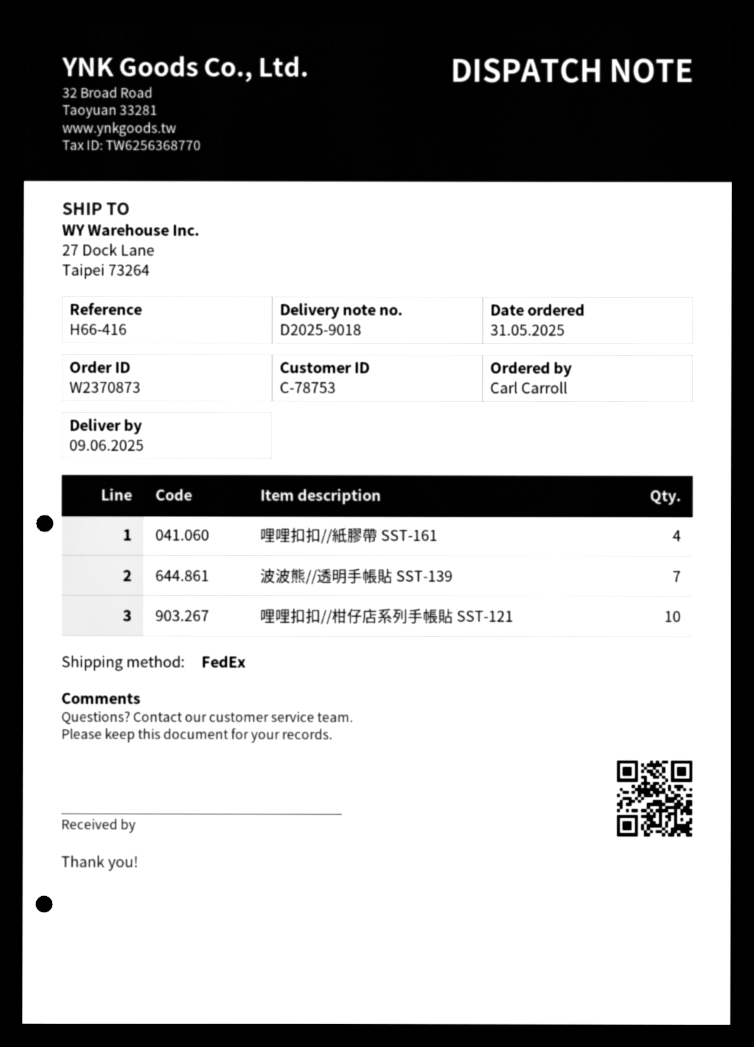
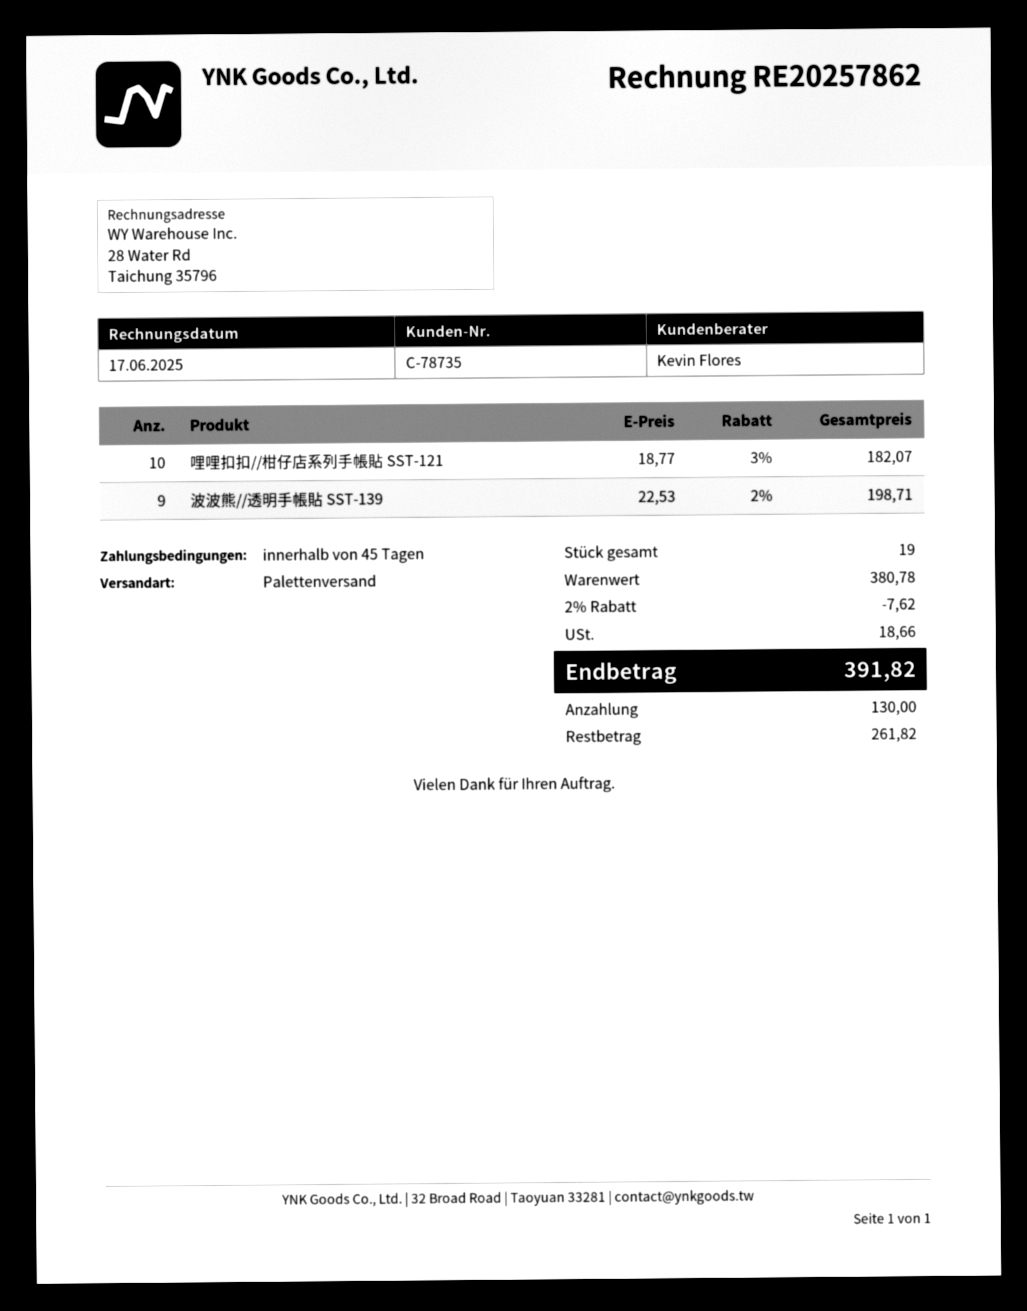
customer number: C-78753 -> C-78735
shipping method: FedEx -> pallet freight
哩哩扣扣//紙膠帶 SST-161: 4 -> none
波波熊//透明手帳貼 SST-139: 7 -> 9

